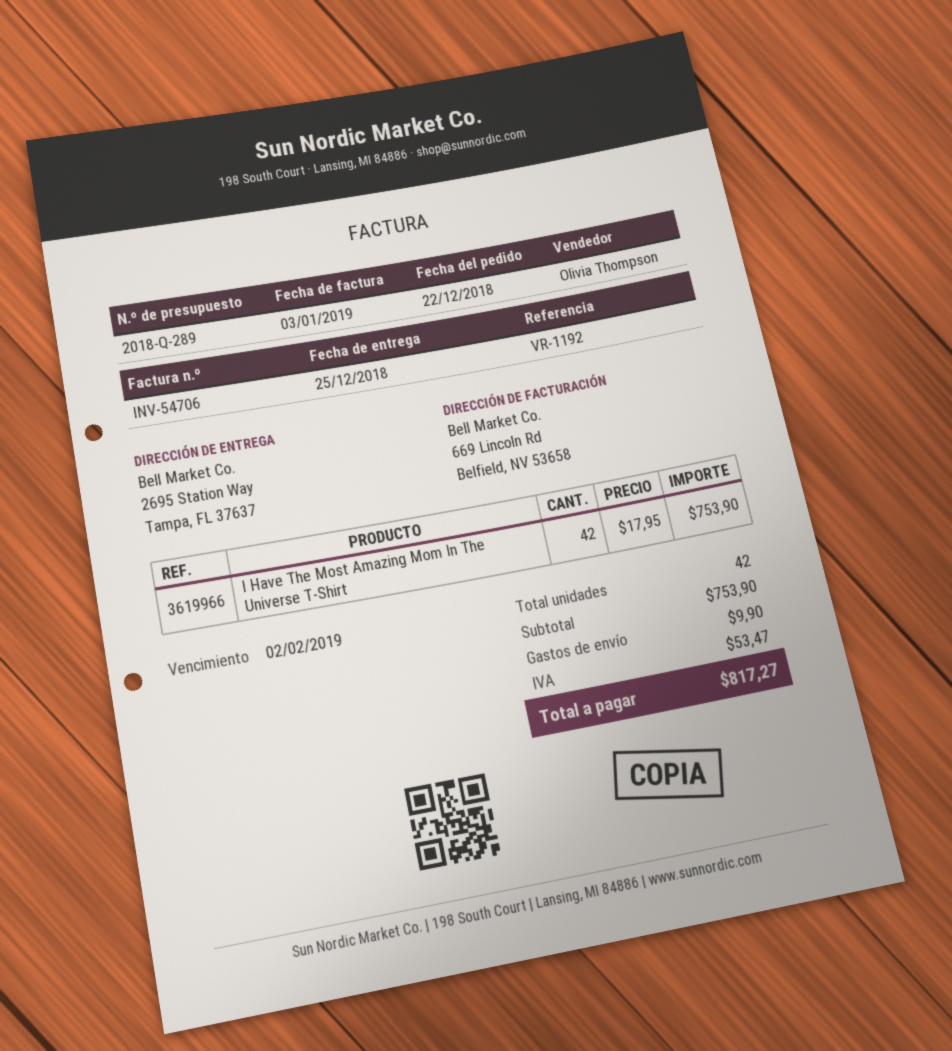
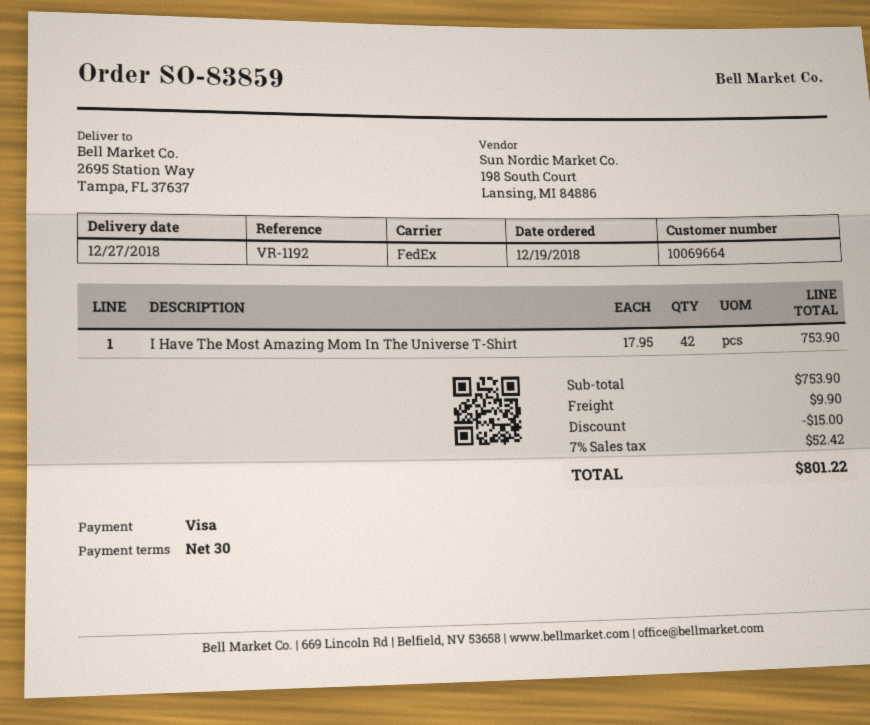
order date: 2018-12-22 -> 2018-12-19
delivery date: 2018-12-25 -> 2018-12-27
discount: none -> 15.00
tax: 53.47 -> 52.42
total: 817.27 -> 801.22

